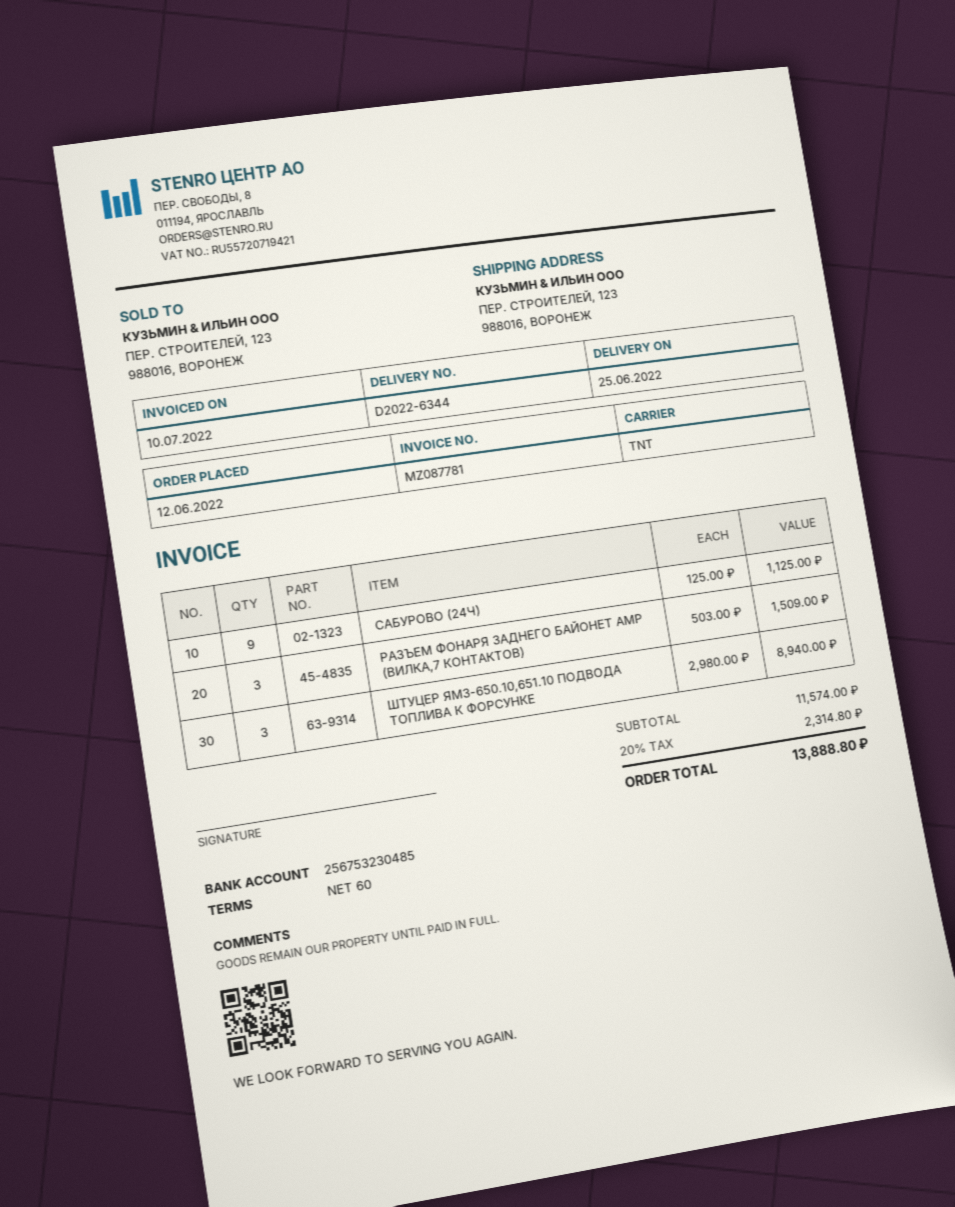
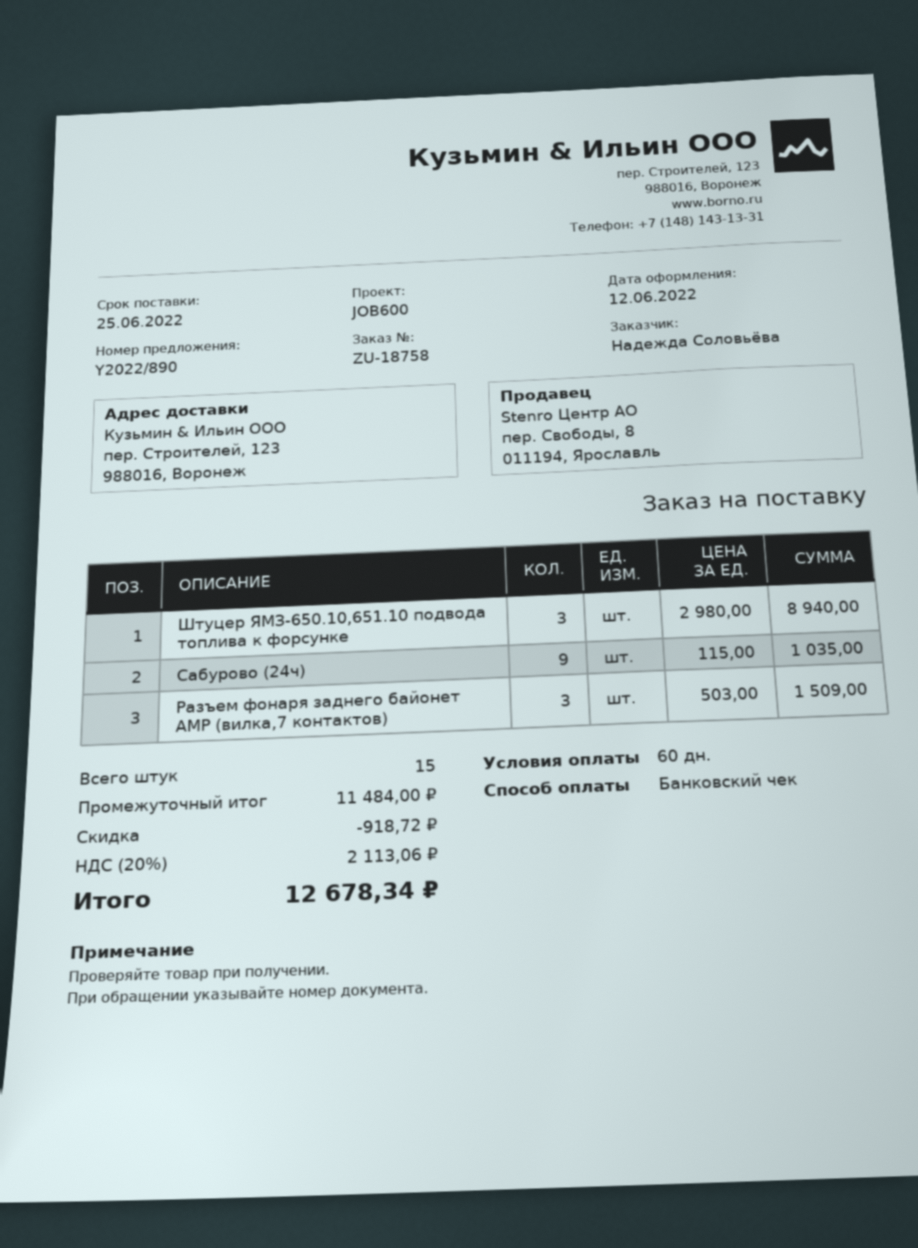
САБУРОВО (24Ч): 9 x 125.00 = 1125.00 -> 9 x 115.00 = 1035.00
subtotal: 11574.00 -> 11484.00
discount: none -> 918.72
tax: 20% = 2314.80 -> 20% = 2113.06
total: 13888.80 -> 12678.34

